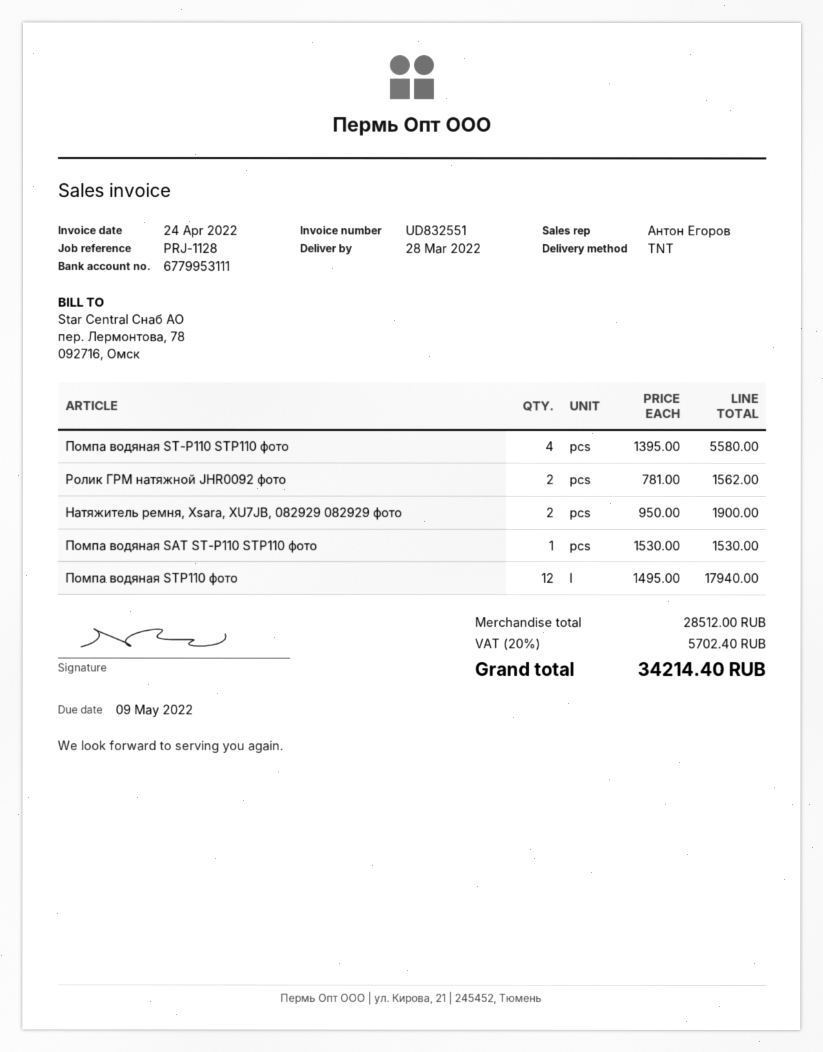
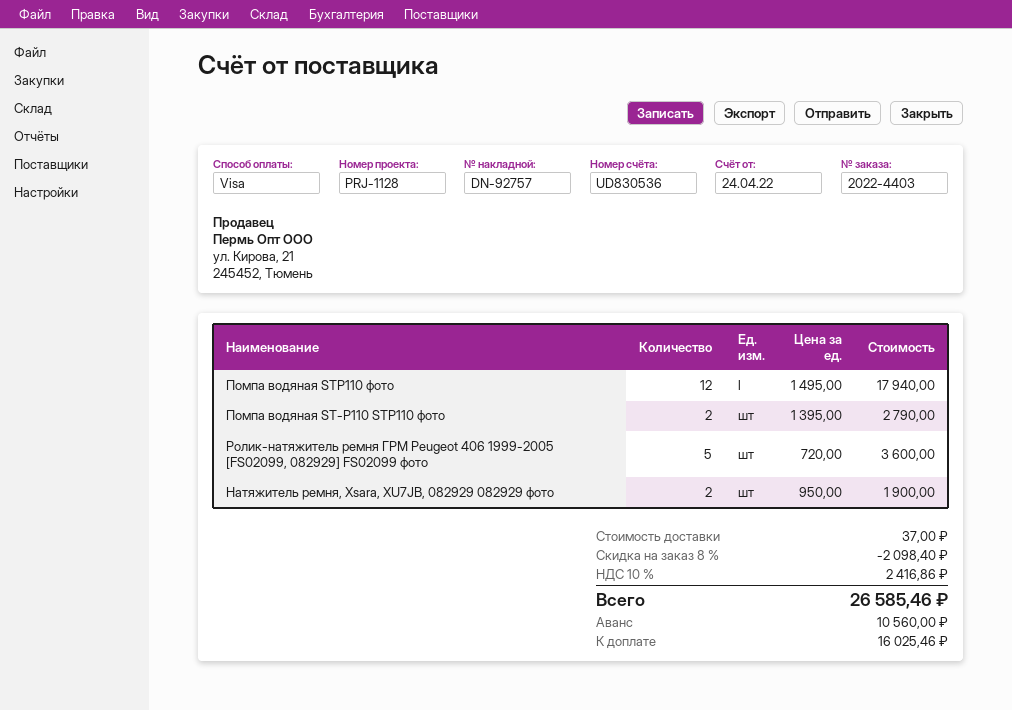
invoice number: UD832551 -> UD830536
Помпа водяная ST-P110 STP110 фото: 4 x 1395.00 = 5580.00 -> 2 x 1395.00 = 2790.00
Ролик ГРМ натяжной JHR0092 фото: 2 x 781.00 = 1562.00 -> none
Помпа водяная SAT ST-P110 STP110 фото: 1 x 1530.00 = 1530.00 -> none
Ролик-натяжитель ремня ГРМ Peugeot 406 1999-2005 [FS02099, 082929] FS02099 фото: none -> 5 x 720.00 = 3600.00
discount: none -> 8% = 2098.40
shipping: none -> 37.00
tax: 20% = 5702.40 -> 10% = 2416.86
total: 34214.40 -> 26585.46

